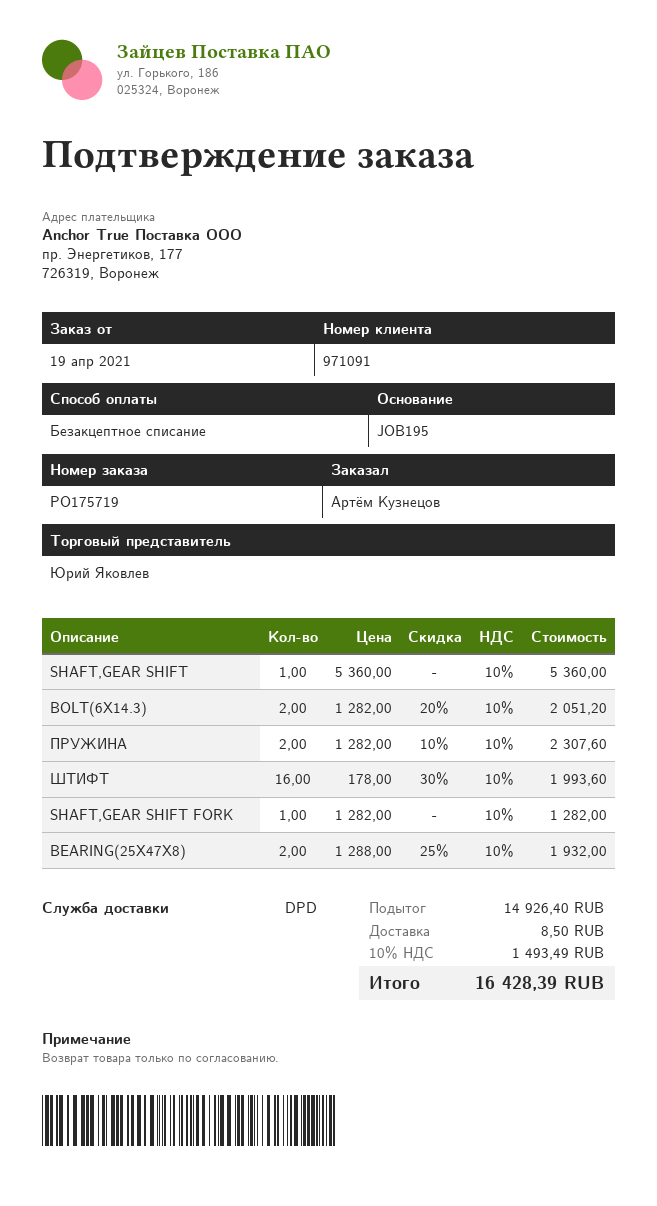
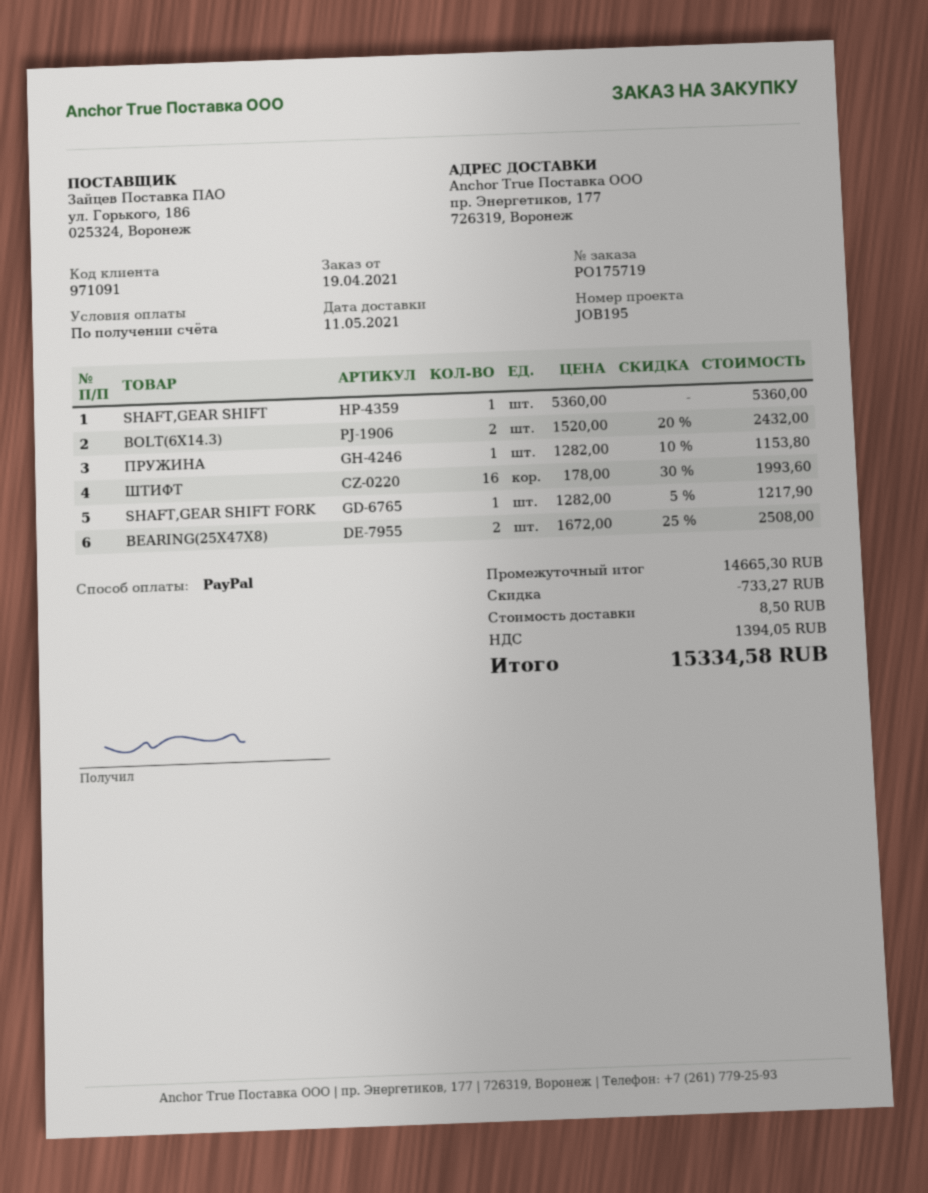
payment method: direct debit -> PayPal
BOLT(6X14.3): 2 x 1282.00 - 20% = 2051.20 -> 2 x 1520.00 - 20% = 2432.00
ПРУЖИНА: 2 x 1282.00 - 10% = 2307.60 -> 1 x 1282.00 - 10% = 1153.80
SHAFT,GEAR SHIFT FORK: 1 x 1282.00 = 1282.00 -> 1 x 1282.00 - 5% = 1217.90
BEARING(25X47X8): 2 x 1288.00 - 25% = 1932.00 -> 2 x 1672.00 - 25% = 2508.00
subtotal: 14926.40 -> 14665.30
discount: none -> 733.27
tax: 1493.49 -> 1394.05
total: 16428.39 -> 15334.58

